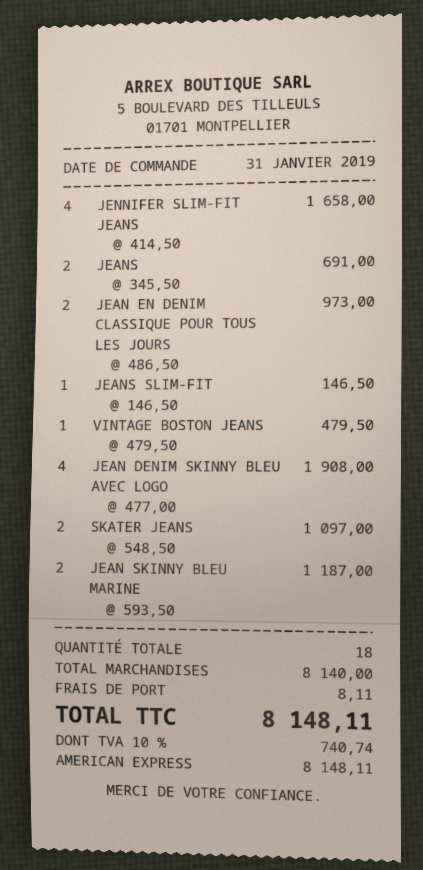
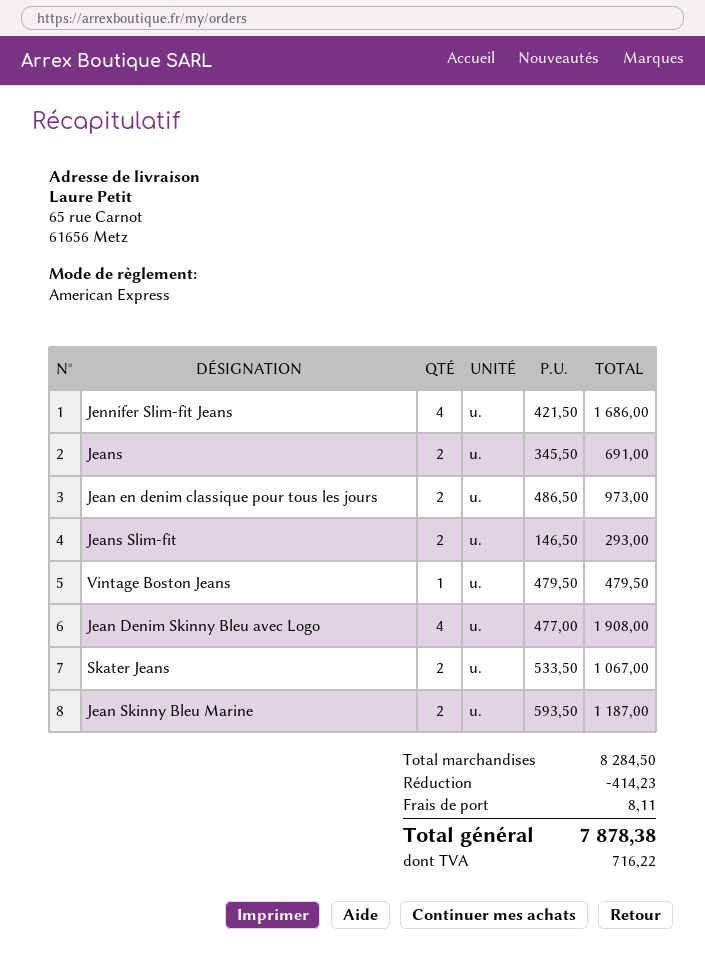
JENNIFER SLIM-FIT JEANS: 4 x 414.50 = 1658.00 -> 4 x 421.50 = 1686.00
JEANS SLIM-FIT: 1 x 146.50 = 146.50 -> 2 x 146.50 = 293.00
SKATER JEANS: 2 x 548.50 = 1097.00 -> 2 x 533.50 = 1067.00
subtotal: 8140.00 -> 8284.50
discount: none -> 414.23
tax: 740.74 -> 716.22
total: 8148.11 -> 7878.38

